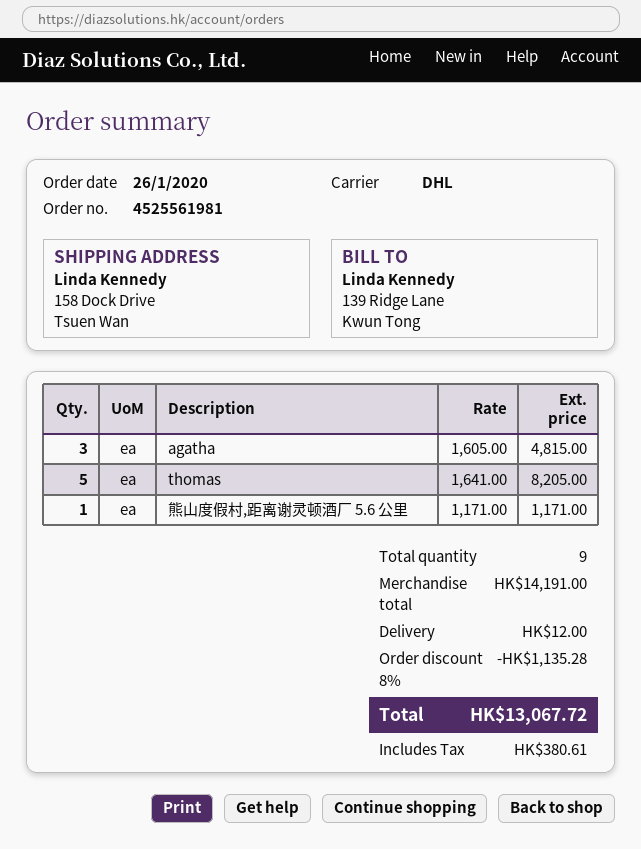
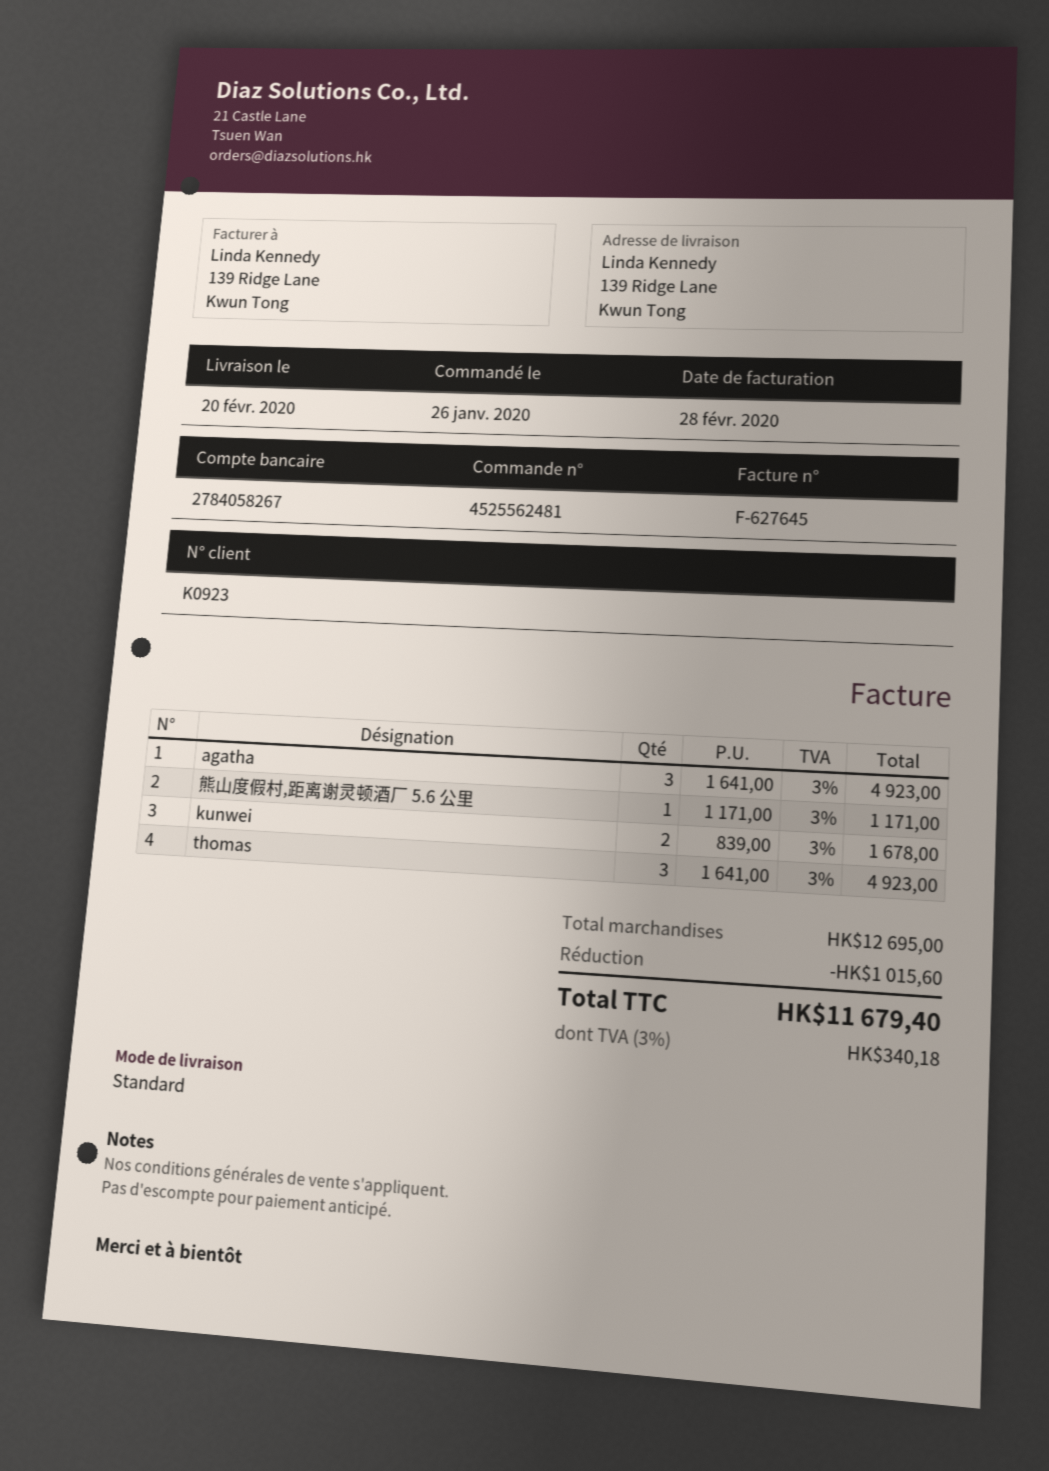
order number: 4525561981 -> 4525562481
shipping method: DHL -> standard
ship to: 158 Dock Drive, Tsuen Wan -> 139 Ridge Lane, Kwun Tong
agatha: 3 x 1605.00 = 4815.00 -> 3 x 1641.00 = 4923.00
thomas: 5 x 1641.00 = 8205.00 -> 3 x 1641.00 = 4923.00
kunwei: none -> 2 x 839.00 = 1678.00
subtotal: 14191.00 -> 12695.00
discount: 1135.28 -> 1015.60
shipping: 12.00 -> none
tax: 380.61 -> 340.18
total: 13067.72 -> 11679.40

